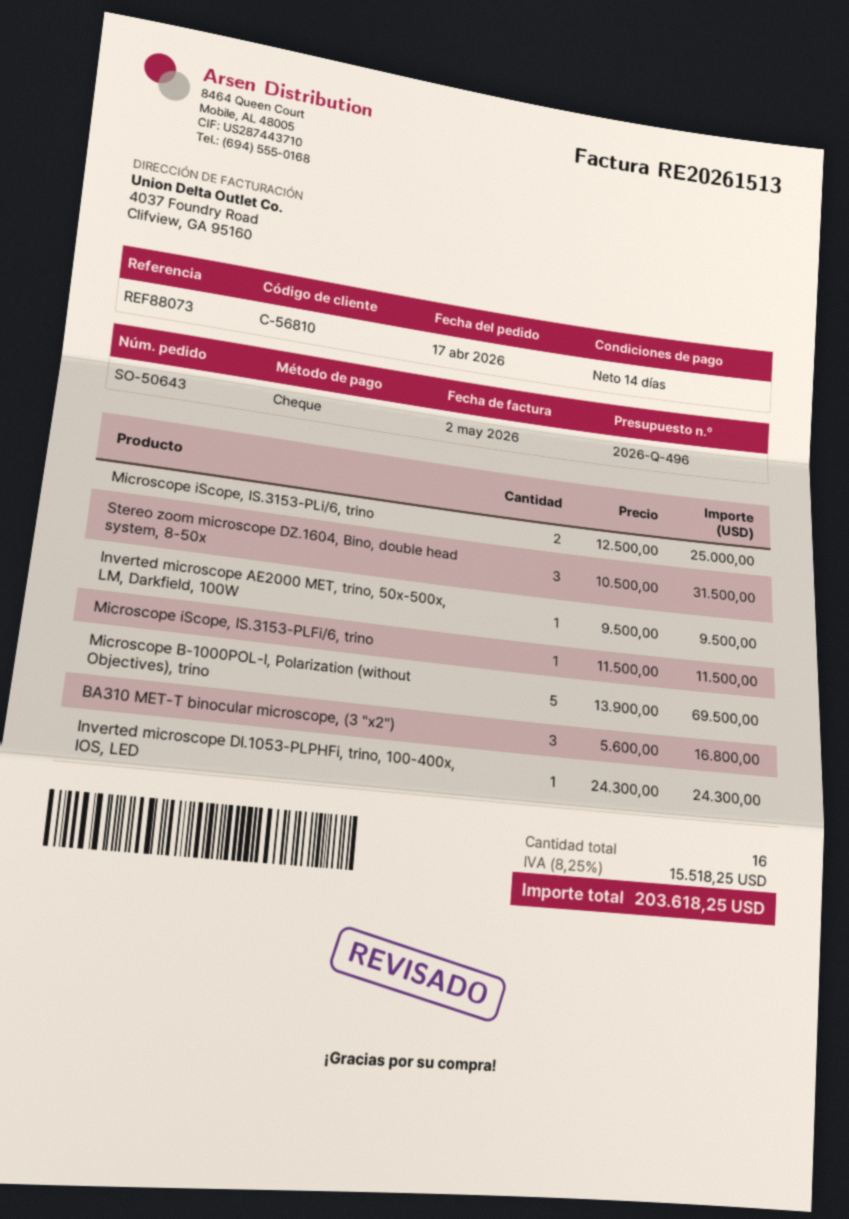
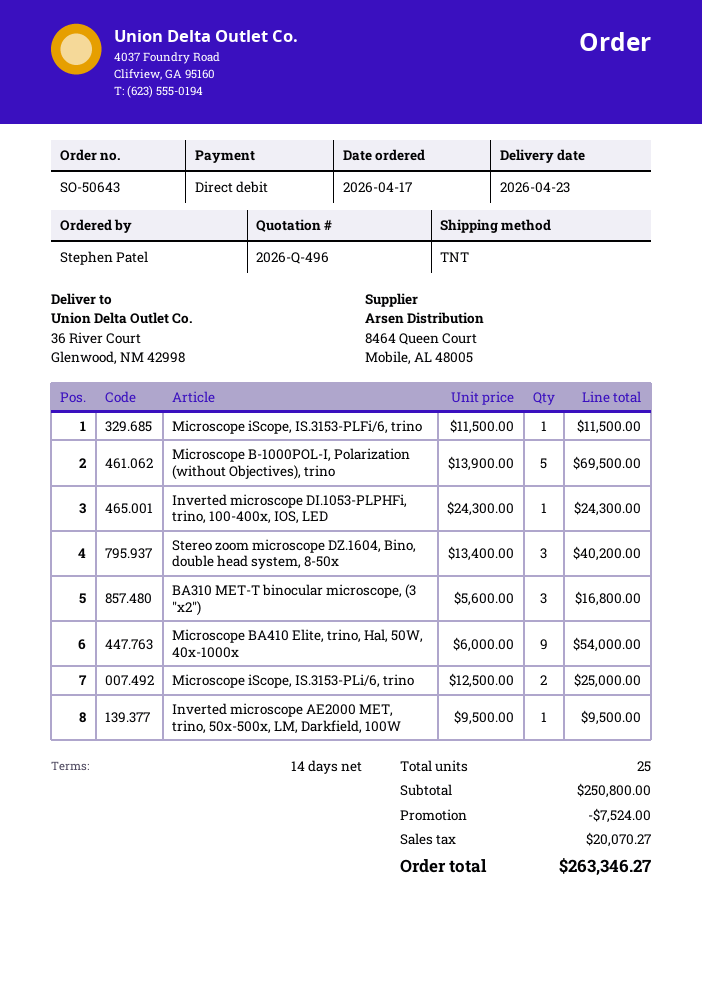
payment method: cheque -> direct debit
Stereo zoom microscope DZ.1604, Bino, double head system, 8-50x: 3 x 10500.00 = 31500.00 -> 3 x 13400.00 = 40200.00
Microscope BA410 Elite, trino, Hal, 50W, 40x-1000x: none -> 9 x 6000.00 = 54000.00
total quantity: 16 -> 25
discount: none -> 7524.00
tax: 15518.25 -> 20070.27
total: 203618.25 -> 263346.27

